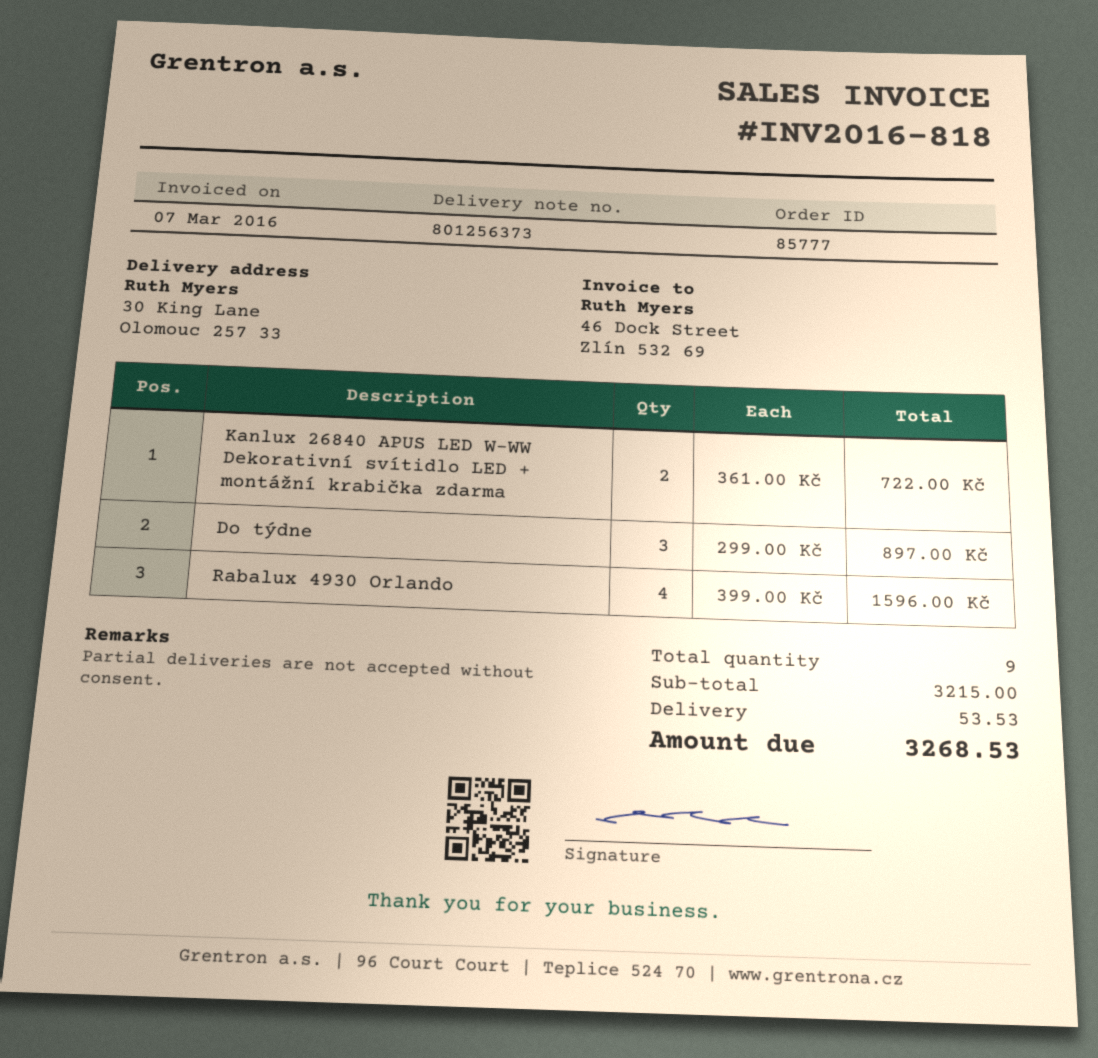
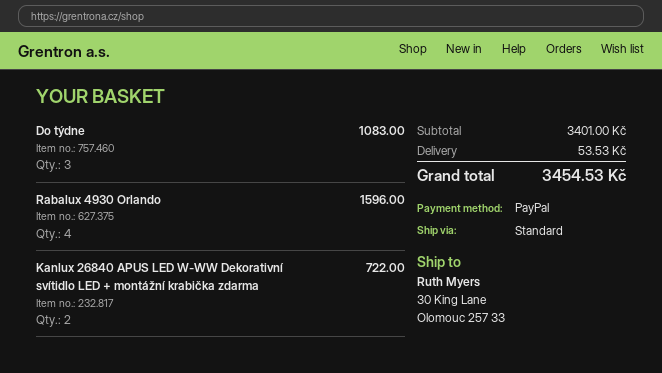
Do týdne: 3 for 897.00 -> 3 for 1083.00
subtotal: 3215.00 -> 3401.00
total: 3268.53 -> 3454.53

